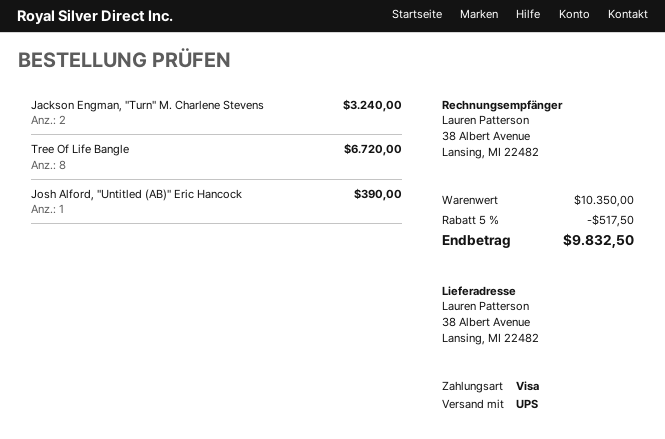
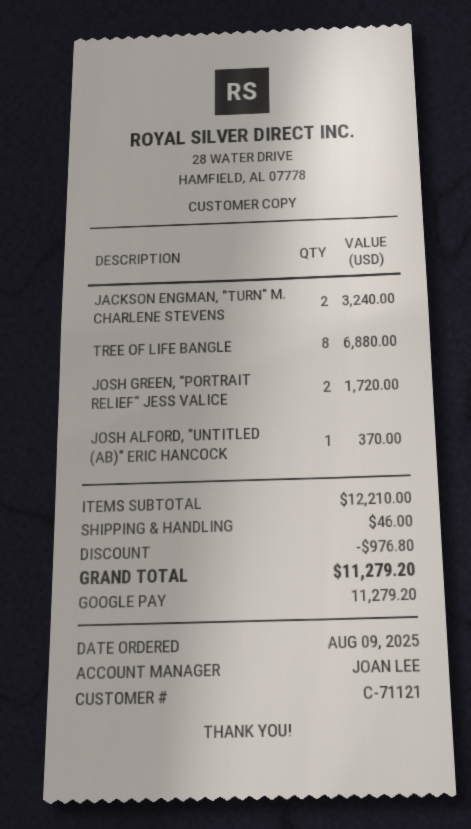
payment method: Visa -> Google Pay
Tree Of Life Bangle: 8 for 6720.00 -> 8 for 6880.00
Josh Alford, "Untitled (AB)" Eric Hancock: 1 for 390.00 -> 1 for 370.00
JOSH GREEN, "PORTRAIT RELIEF" JESS VALICE: none -> 2 for 1720.00
subtotal: 10350.00 -> 12210.00
discount: 517.50 -> 976.80
shipping: none -> 46.00
total: 9832.50 -> 11279.20

